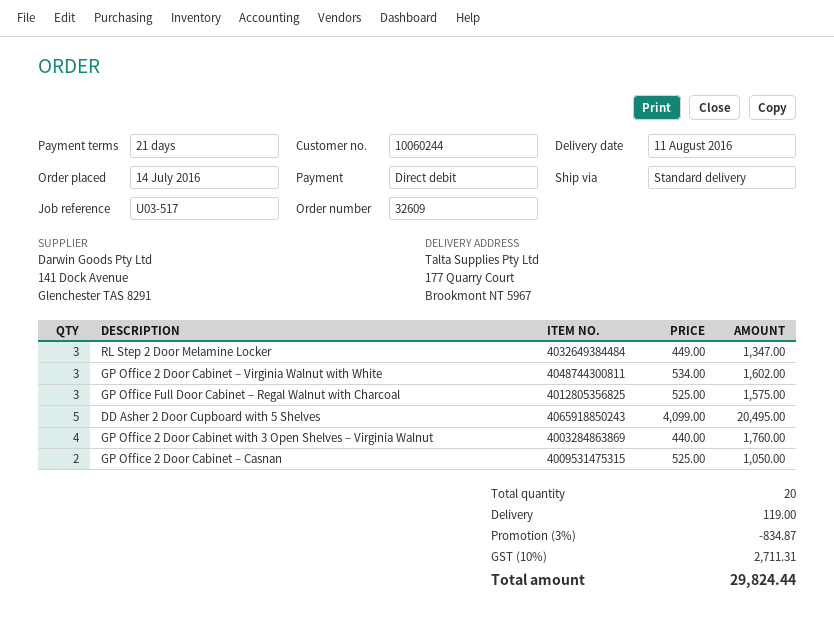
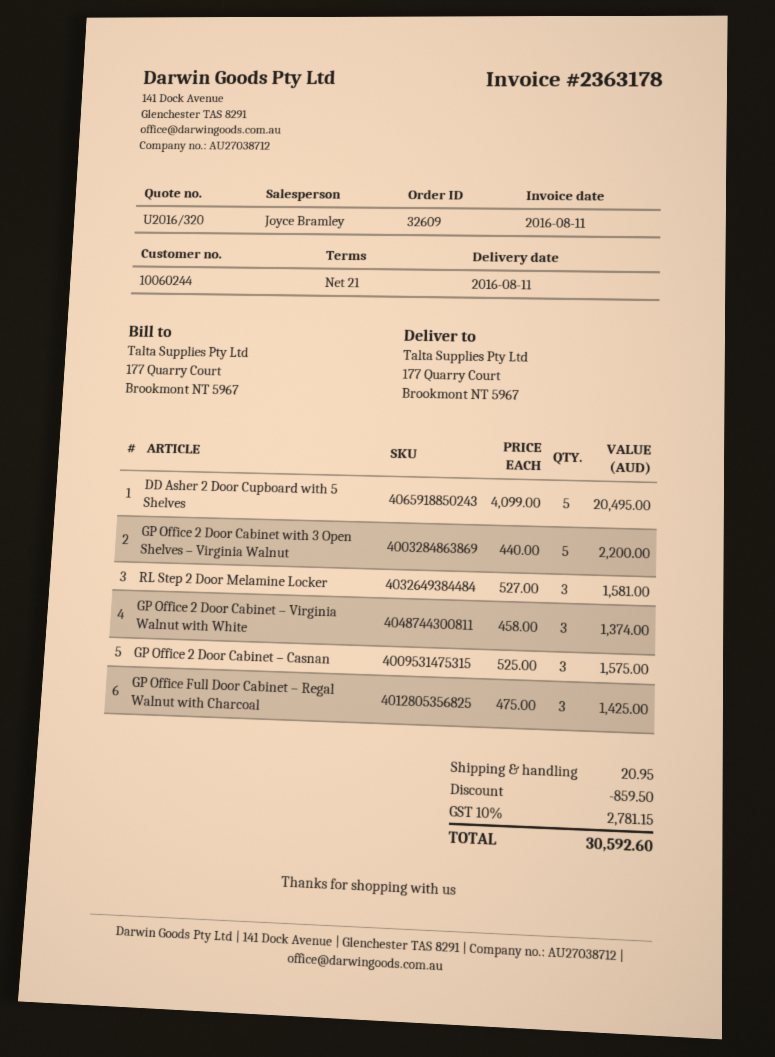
RL Step 2 Door Melamine Locker: 3 x 449.00 = 1347.00 -> 3 x 527.00 = 1581.00
GP Office 2 Door Cabinet – Virginia Walnut with White: 3 x 534.00 = 1602.00 -> 3 x 458.00 = 1374.00
GP Office Full Door Cabinet – Regal Walnut with Charcoal: 3 x 525.00 = 1575.00 -> 3 x 475.00 = 1425.00
GP Office 2 Door Cabinet with 3 Open Shelves – Virginia Walnut: 4 x 440.00 = 1760.00 -> 5 x 440.00 = 2200.00
GP Office 2 Door Cabinet – Casnan: 2 x 525.00 = 1050.00 -> 3 x 525.00 = 1575.00
discount: 834.87 -> 859.50
shipping: 119.00 -> 20.95
tax: 10% = 2711.31 -> 10% = 2781.15
total: 29824.44 -> 30592.60

